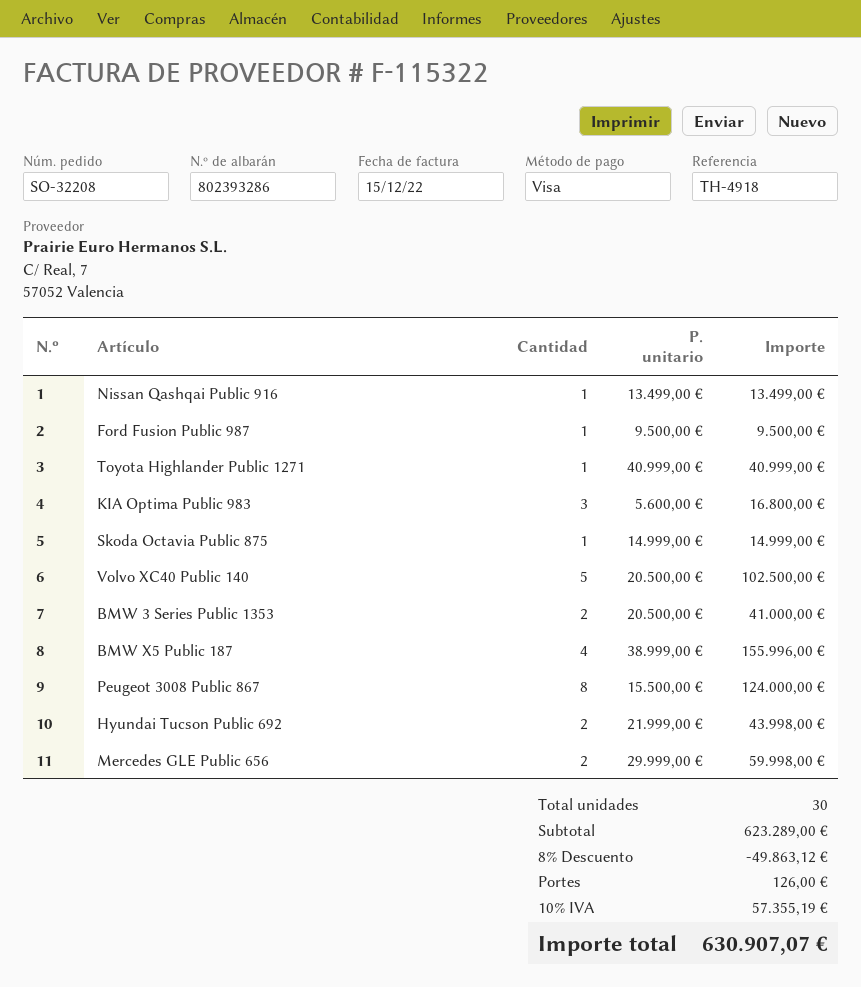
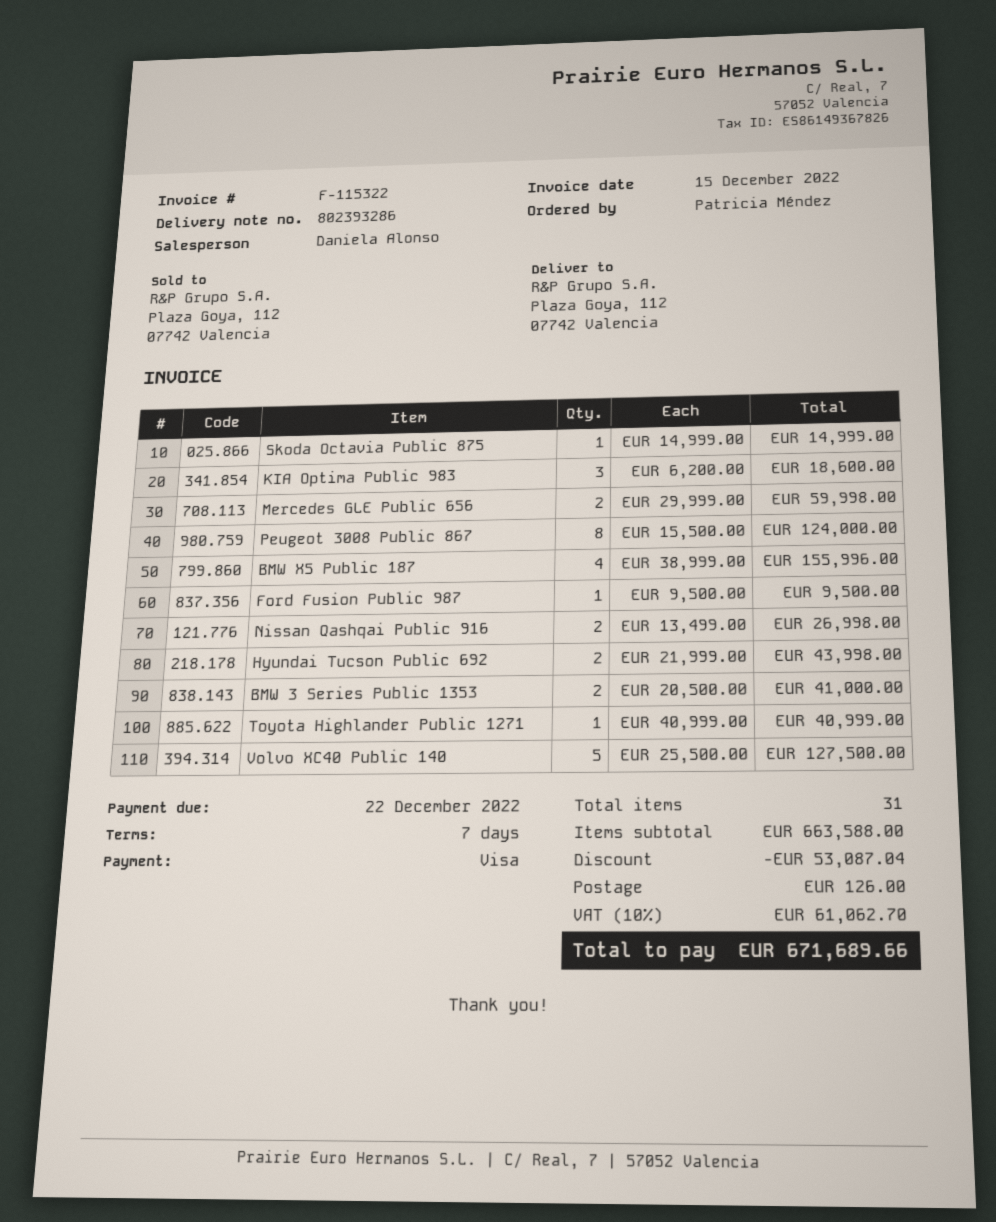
Nissan Qashqai Public 916: 1 x 13499.00 = 13499.00 -> 2 x 13499.00 = 26998.00
KIA Optima Public 983: 3 x 5600.00 = 16800.00 -> 3 x 6200.00 = 18600.00
Volvo XC40 Public 140: 5 x 20500.00 = 102500.00 -> 5 x 25500.00 = 127500.00
total quantity: 30 -> 31
subtotal: 623289.00 -> 663588.00
discount: 49863.12 -> 53087.04
tax: 10% = 57355.19 -> 10% = 61062.70
total: 630907.07 -> 671689.66

